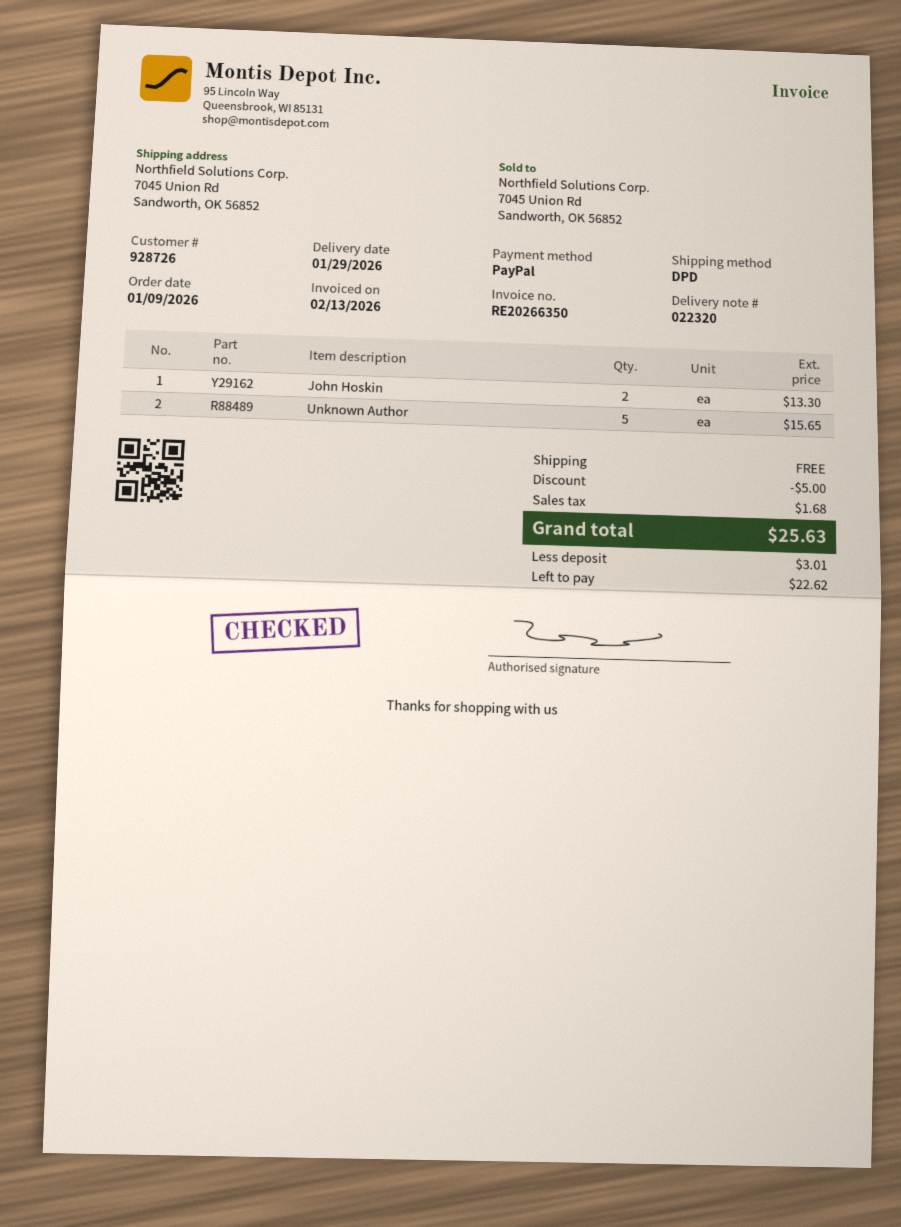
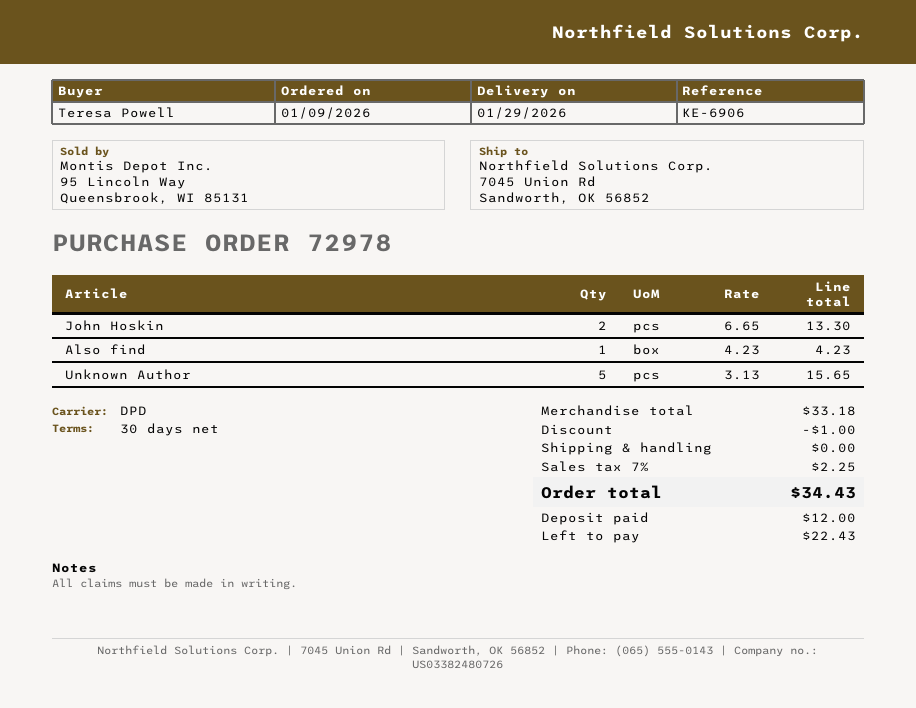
Also find: none -> 1 for 4.23
discount: 5.00 -> 1.00
tax: 1.68 -> 2.25
total: 25.63 -> 34.43
deposit: 3.01 -> 12.00
balance: 22.62 -> 22.43

